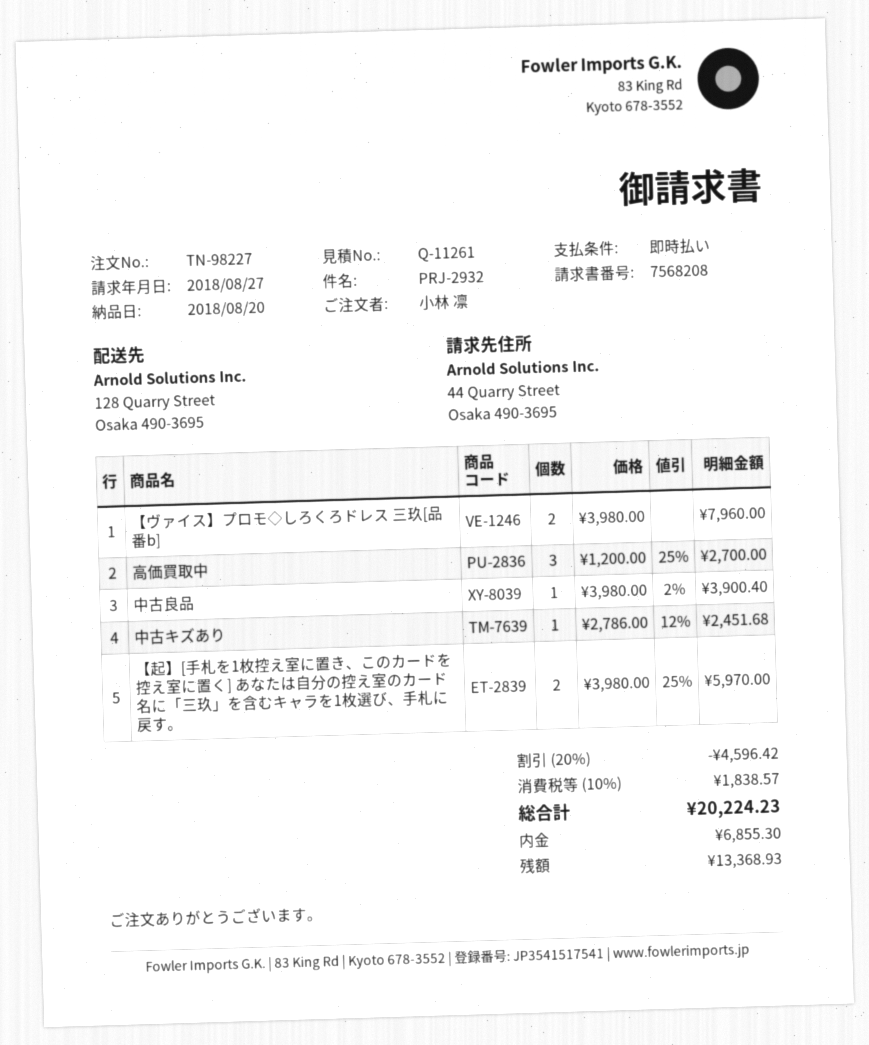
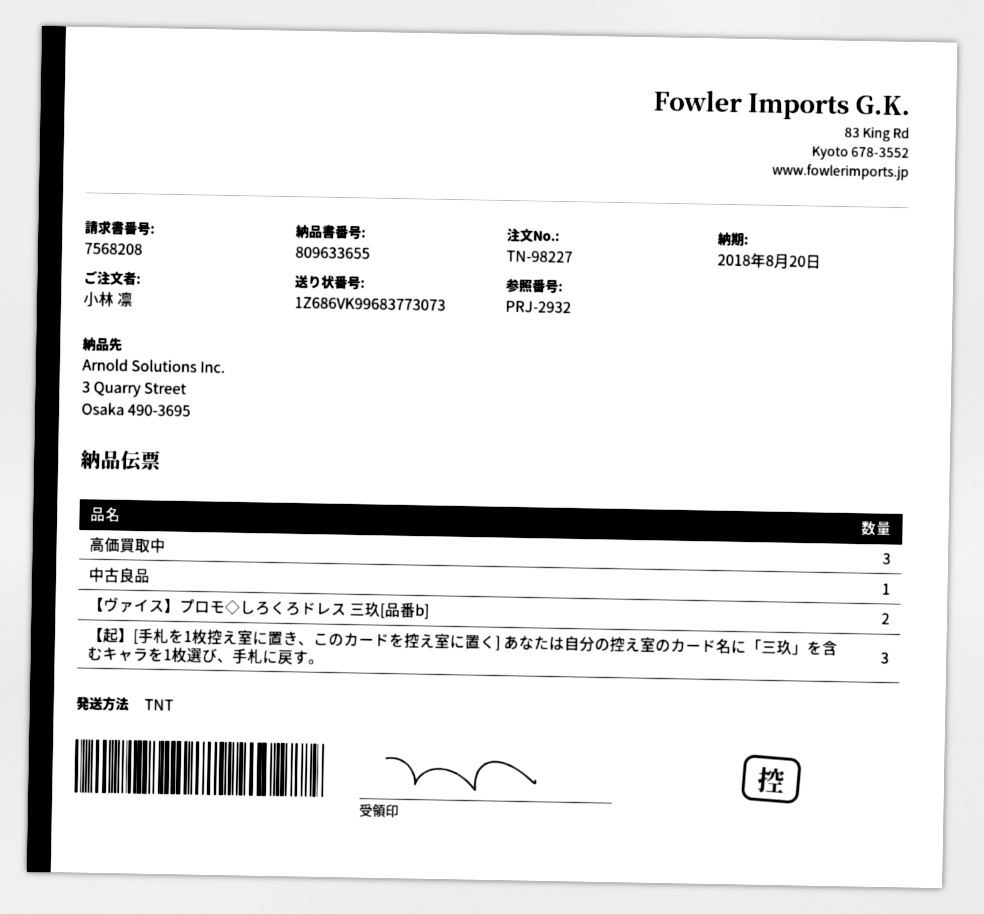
ship to: 128 Quarry Street, Osaka 490-3695 -> 3 Quarry Street, Osaka 490-3695
中古キズあり: 1 -> none
【起】[手札を1枚控え室に置き、このカードを控え室に置く] あなたは自分の控え室のカード名に「三玖」を含むキャラを1枚選び、手札に戻す。: 2 -> 3

